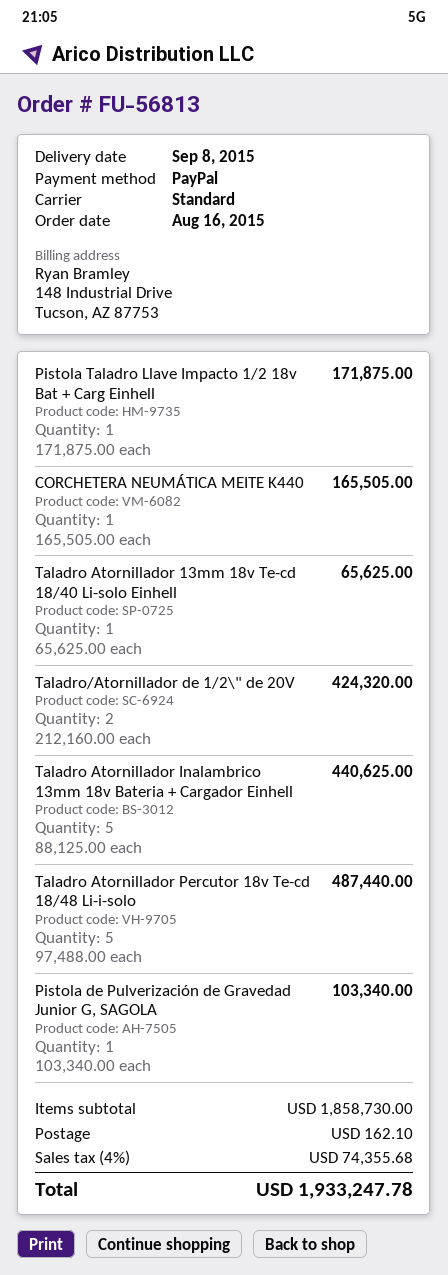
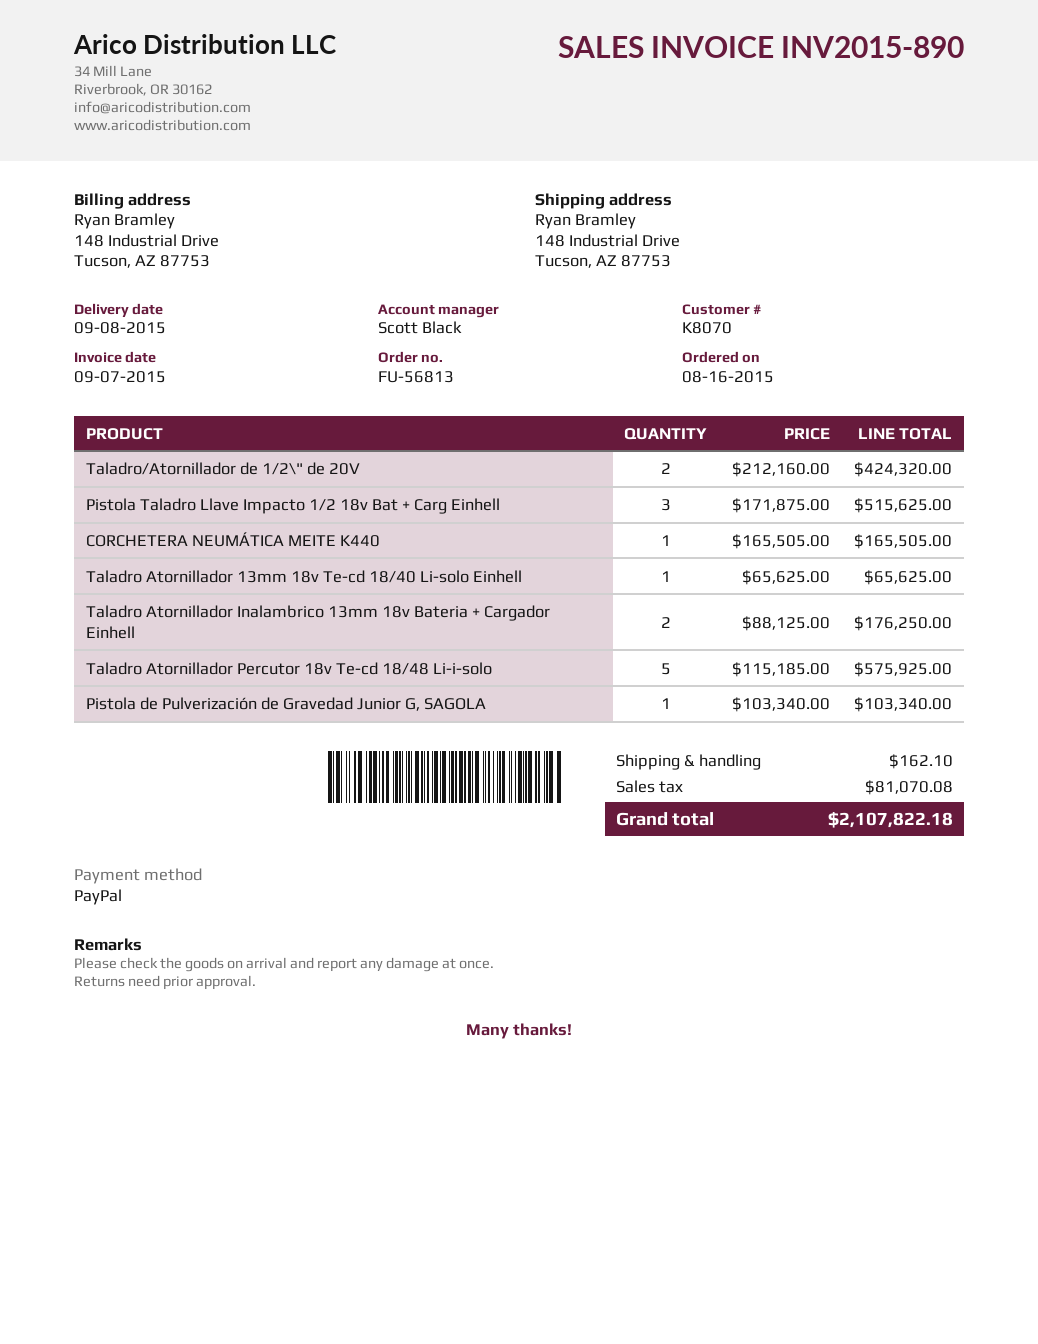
Pistola Taladro Llave Impacto 1/2 18v Bat + Carg Einhell: 1 x 171875.00 = 171875.00 -> 3 x 171875.00 = 515625.00
Taladro Atornillador Inalambrico 13mm 18v Bateria + Cargador Einhell: 5 x 88125.00 = 440625.00 -> 2 x 88125.00 = 176250.00
Taladro Atornillador Percutor 18v Te-cd 18/48 Li-i-solo: 5 x 97488.00 = 487440.00 -> 5 x 115185.00 = 575925.00
tax: 74355.68 -> 81070.08
total: 1933247.78 -> 2107822.18

